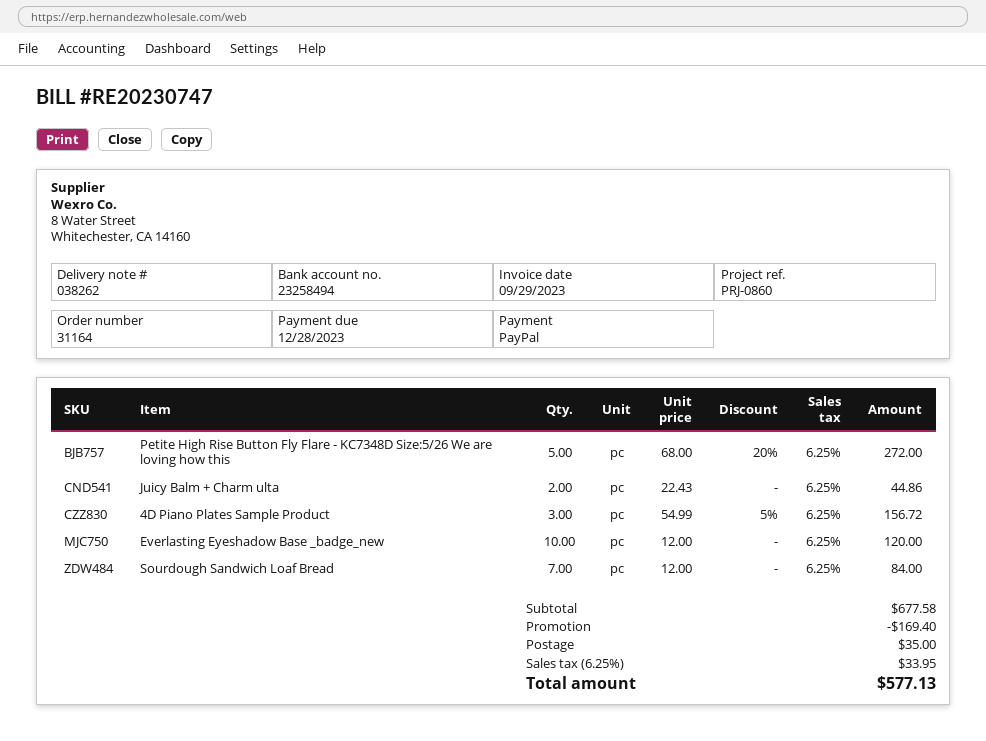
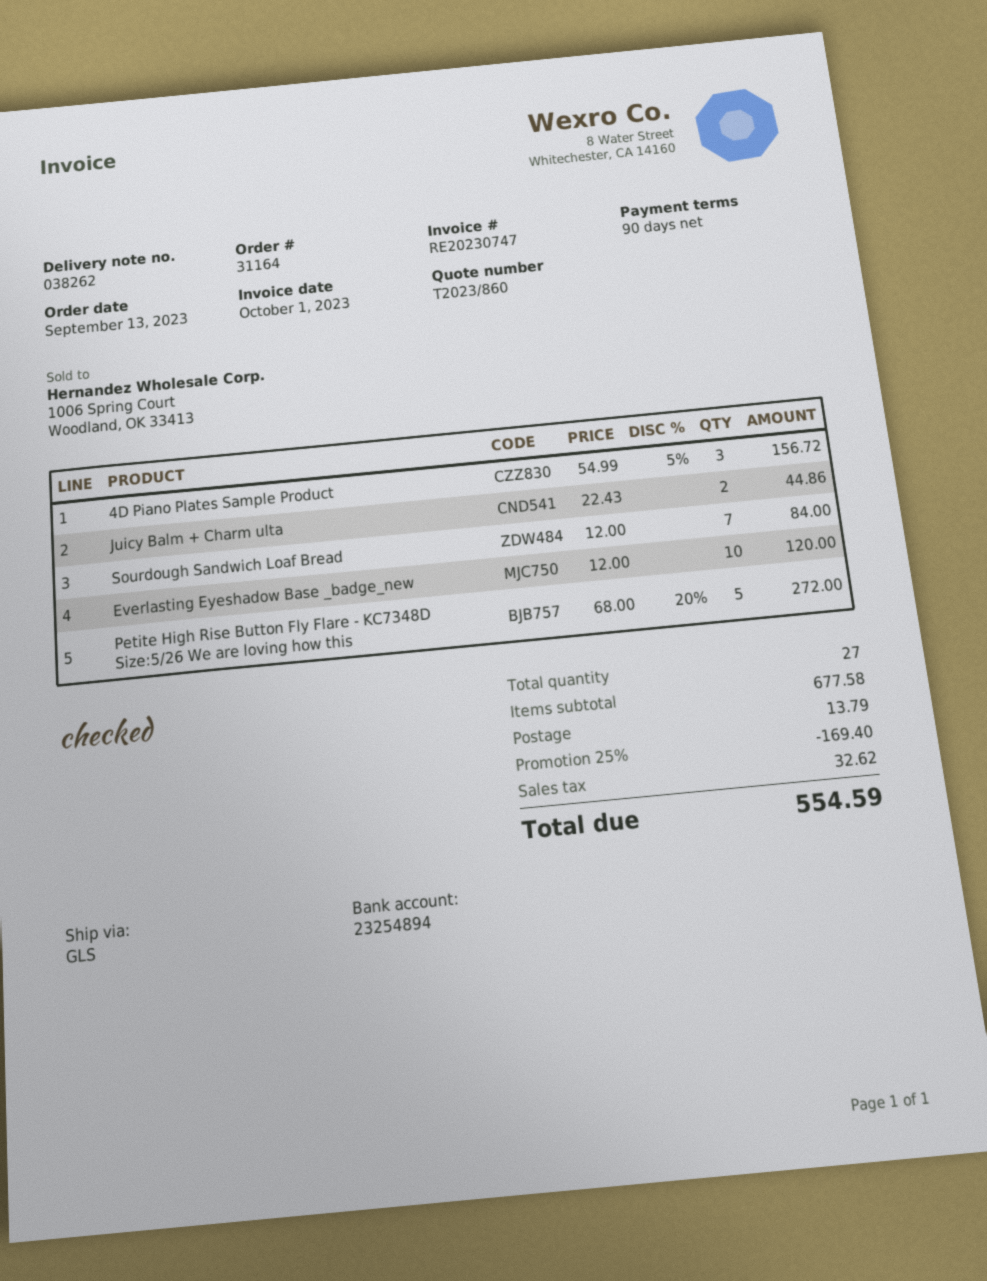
invoice date: 2023-09-29 -> 2023-10-01
bank account: 23258494 -> 23254894
shipping: 35.00 -> 13.79
tax: 33.95 -> 32.62
total: 577.13 -> 554.59

